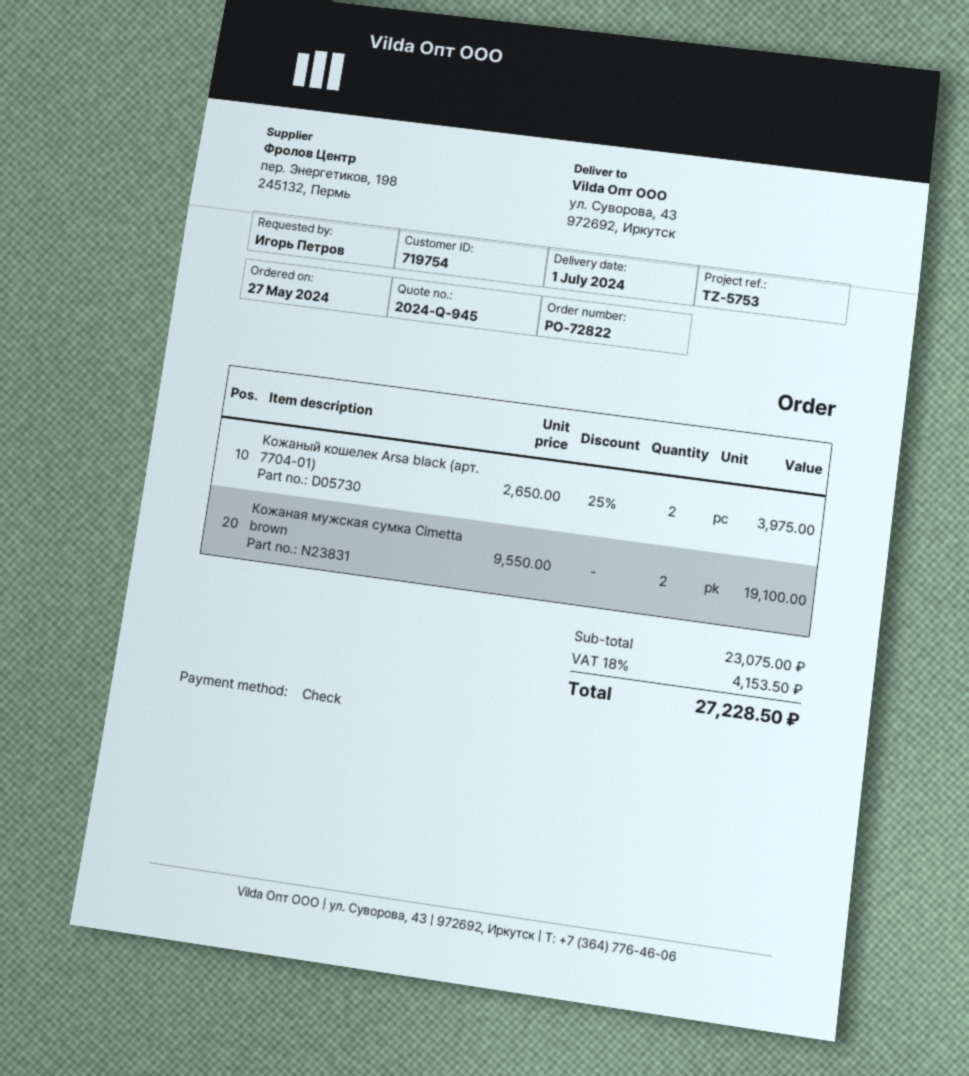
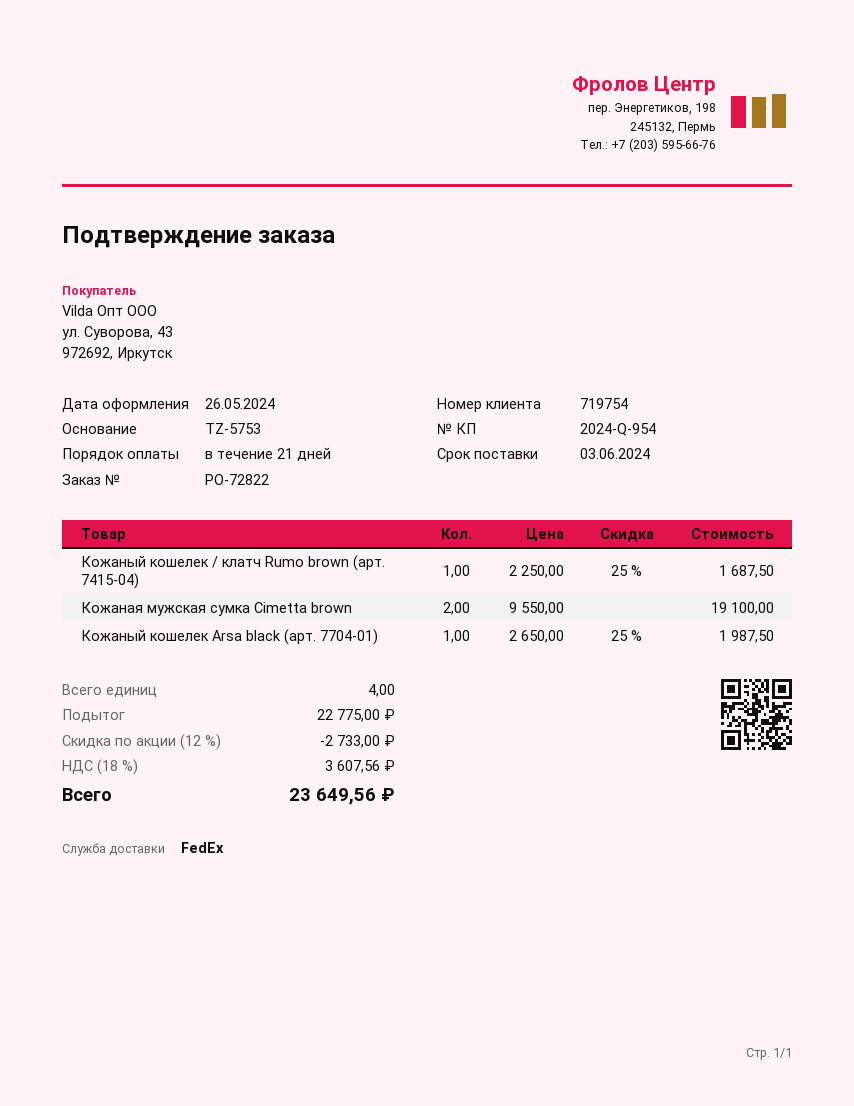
quote number: 2024-Q-945 -> 2024-Q-954
order date: 2024-05-27 -> 2024-05-26
delivery date: 2024-07-01 -> 2024-06-03
Кожаный кошелек Arsa black (арт. 7704-01): 2 x 2650.00 - 25% = 3975.00 -> 1 x 2650.00 - 25% = 1987.50
Кожаный кошелек / клатч Rumo brown (арт. 7415-04): none -> 1 x 2250.00 - 25% = 1687.50
subtotal: 23075.00 -> 22775.00
discount: none -> 12% = 2733.00
tax: 18% = 4153.50 -> 18% = 3607.56
total: 27228.50 -> 23649.56

